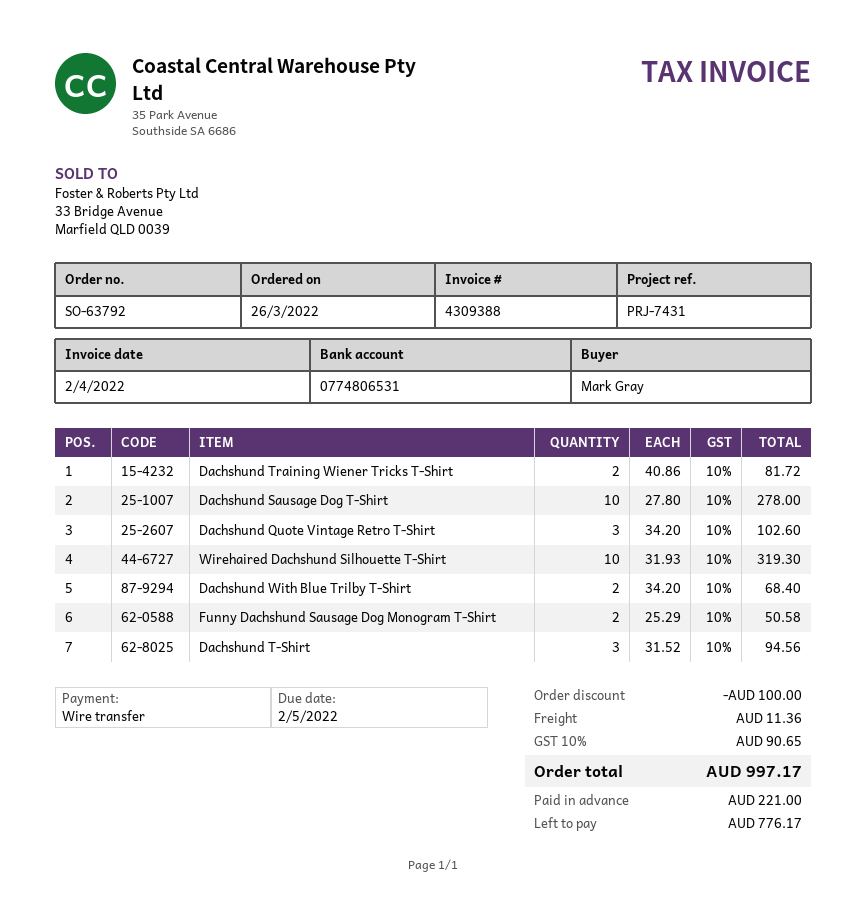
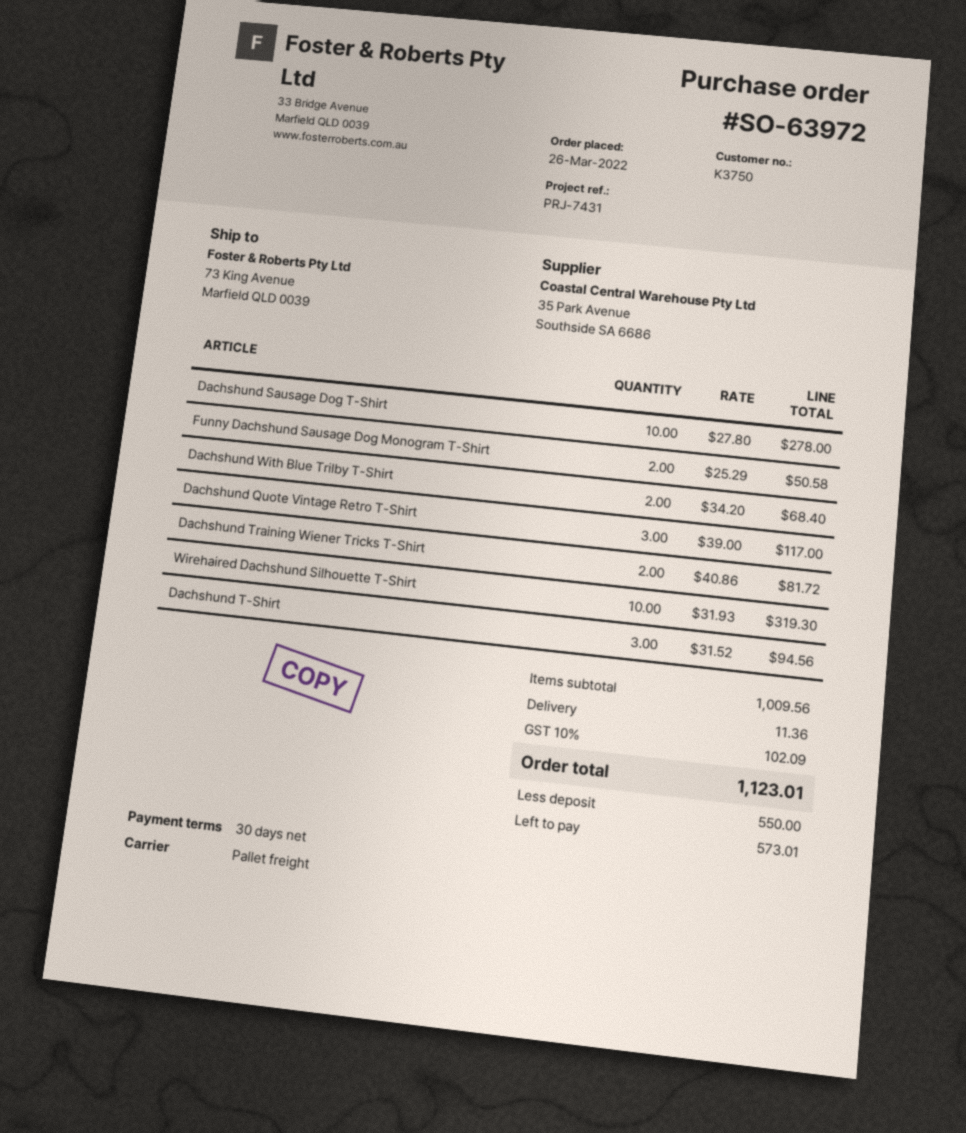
order number: SO-63792 -> SO-63972
Dachshund Quote Vintage Retro T-Shirt: 3 x 34.20 = 102.60 -> 3 x 39.00 = 117.00
discount: 100.00 -> none
tax: 10% = 90.65 -> 10% = 102.09
total: 997.17 -> 1123.01
deposit: 221.00 -> 550.00
balance: 776.17 -> 573.01

